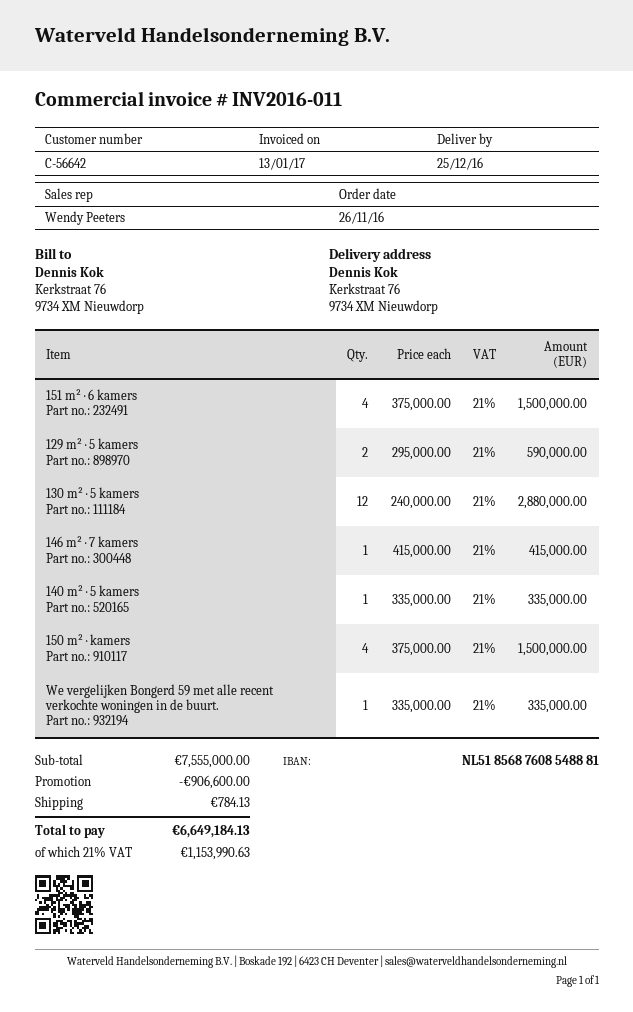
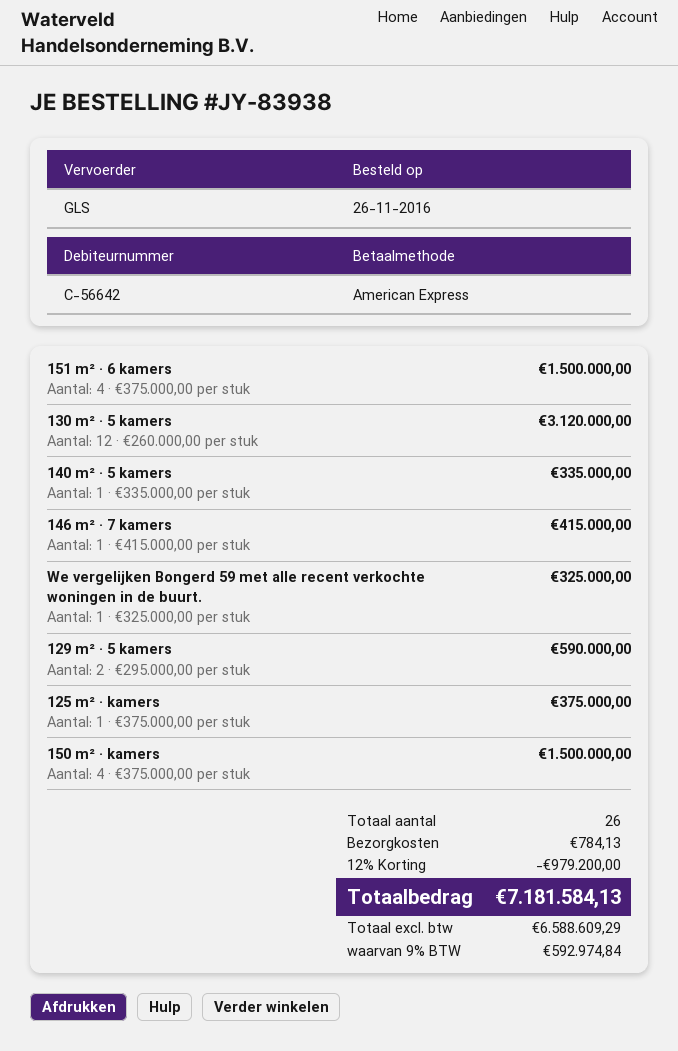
130 m² · 5 kamers: 12 x 240000.00 = 2880000.00 -> 12 x 260000.00 = 3120000.00
We vergelijken Bongerd 59 met alle recent verkochte woningen in de buurt.: 1 x 335000.00 = 335000.00 -> 1 x 325000.00 = 325000.00
125 m² · kamers: none -> 1 x 375000.00 = 375000.00
discount: 906600.00 -> 979200.00
tax: 21% = 1153990.63 -> 9% = 592974.84
total: 6649184.13 -> 7181584.13

